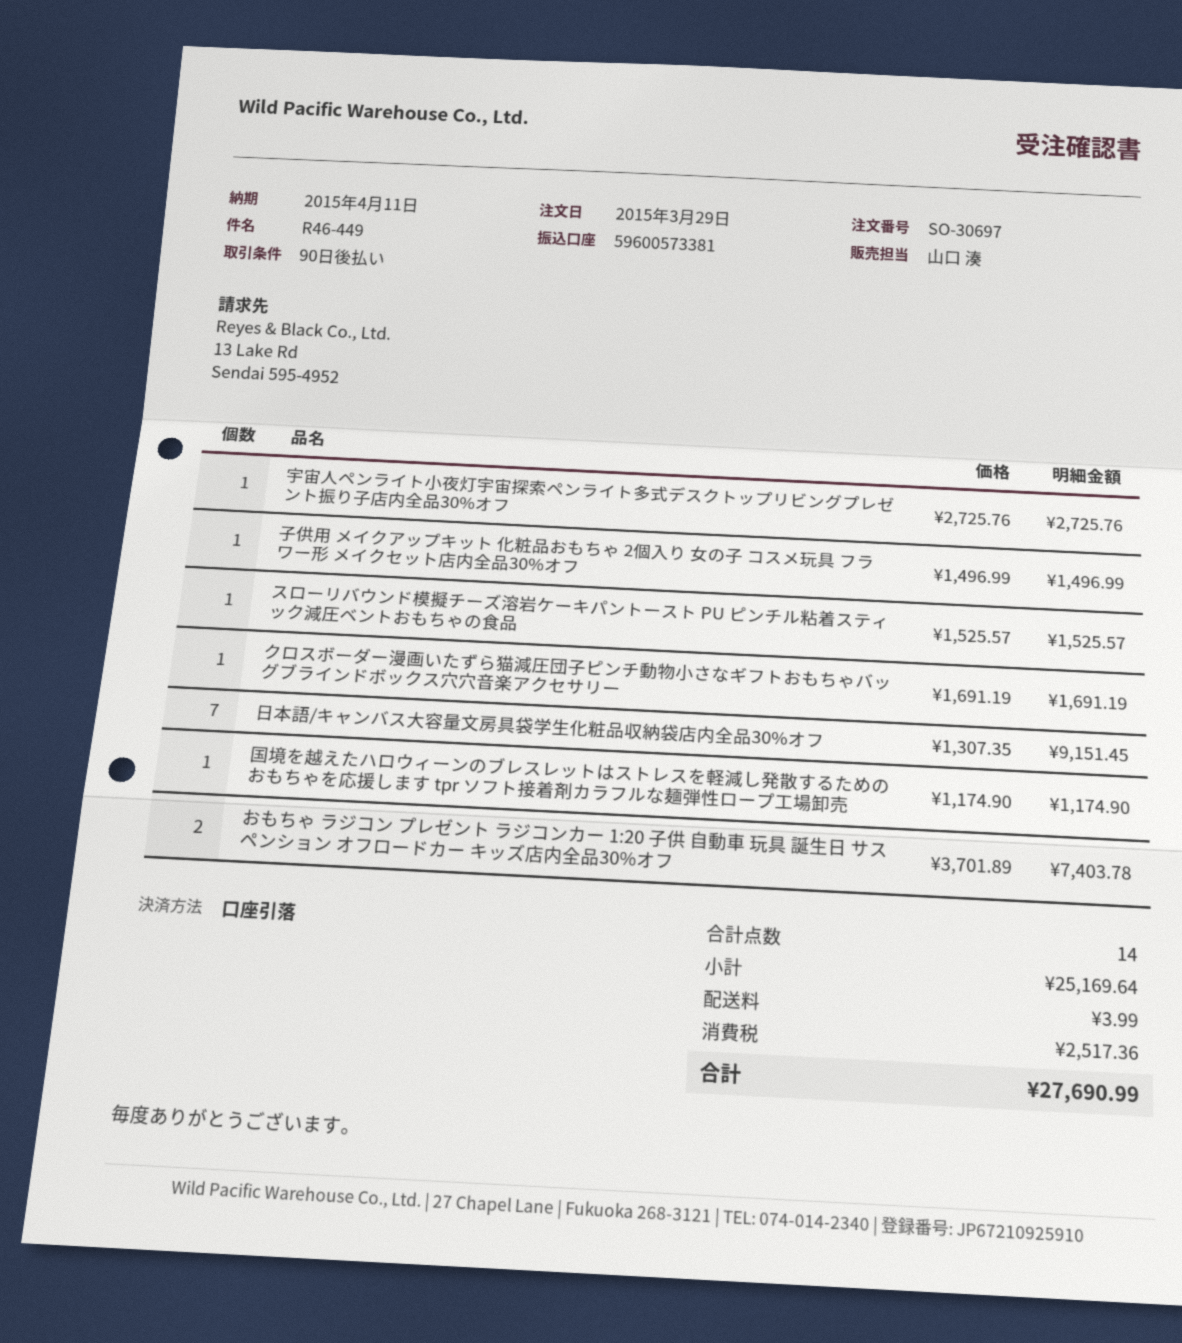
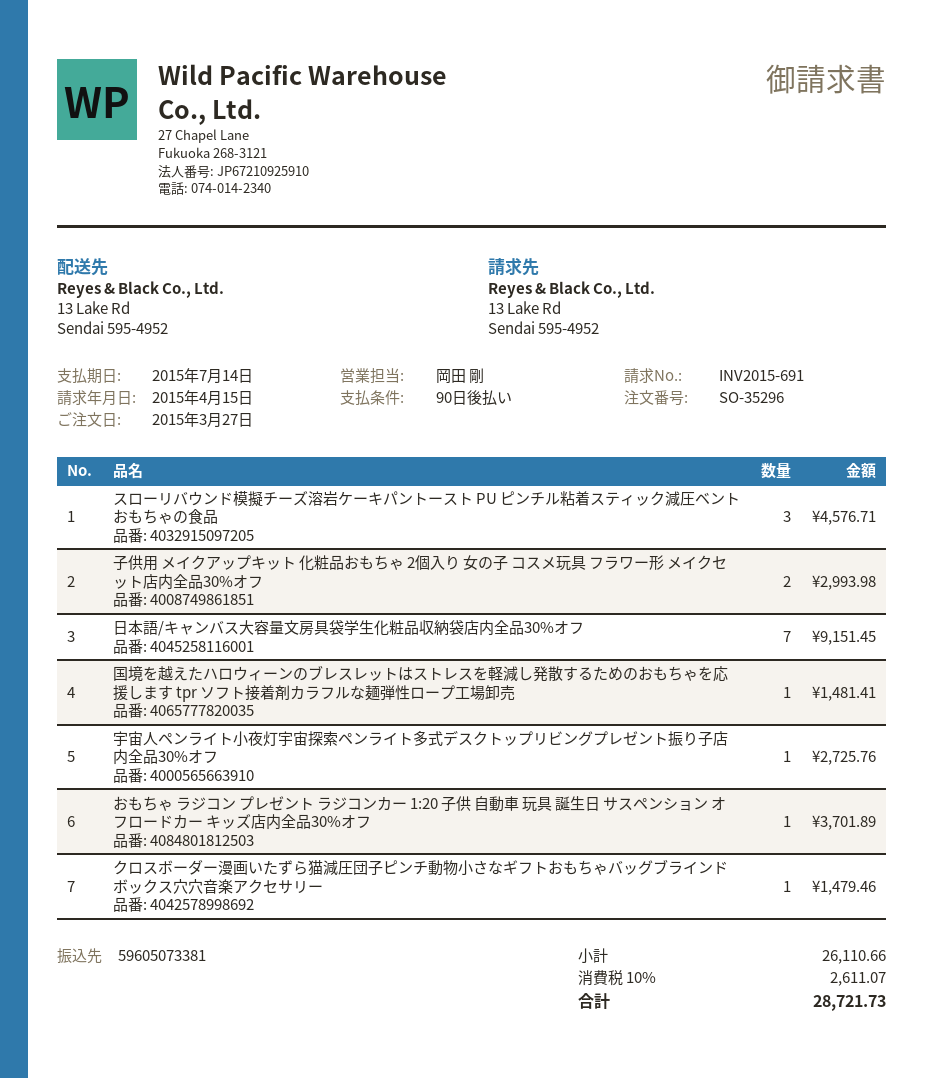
order number: SO-30697 -> SO-35296
order date: 2015-03-29 -> 2015-03-27
sales rep: 山口 湊 -> 岡田 剛
bank account: 59600573381 -> 59605073381
子供用 メイクアップキット 化粧品おもちゃ 2個入り 女の子 コスメ玩具 フラワー形 メイクセット店内全品30%オフ: 1 for 1496.99 -> 2 for 2993.98
スローリバウンド模擬チーズ溶岩ケーキパントースト PU ピンチル粘着スティック減圧ベントおもちゃの食品: 1 for 1525.57 -> 3 for 4576.71
クロスボーダー漫画いたずら猫減圧団子ピンチ動物小さなギフトおもちゃバッグブラインドボックス穴穴音楽アクセサリー: 1 for 1691.19 -> 1 for 1479.46
国境を越えたハロウィーンのブレスレットはストレスを軽減し発散するためのおもちゃを応援します tpr ソフト接着剤カラフルな麺弾性ロープ工場卸売: 1 for 1174.90 -> 1 for 1481.41
おもちゃ ラジコン プレゼント ラジコンカー 1:20 子供 自動車 玩具 誕生日 サスペンション オフロードカー キッズ店内全品30%オフ: 2 for 7403.78 -> 1 for 3701.89
subtotal: 25169.64 -> 26110.66
shipping: 3.99 -> none
tax: 2517.36 -> 2611.07
total: 27690.99 -> 28721.73

